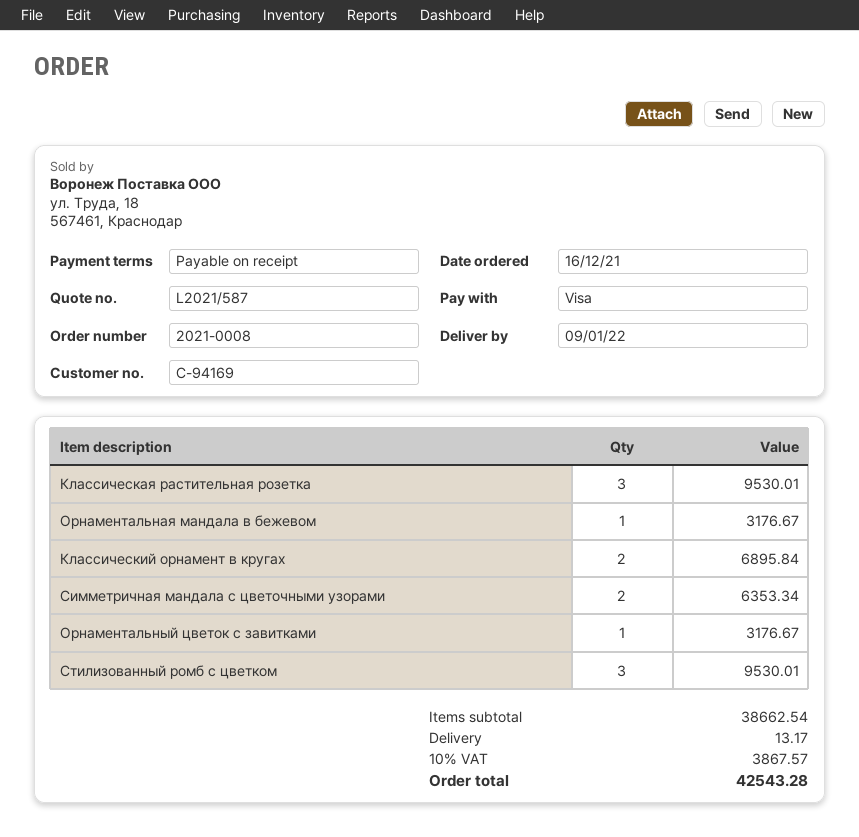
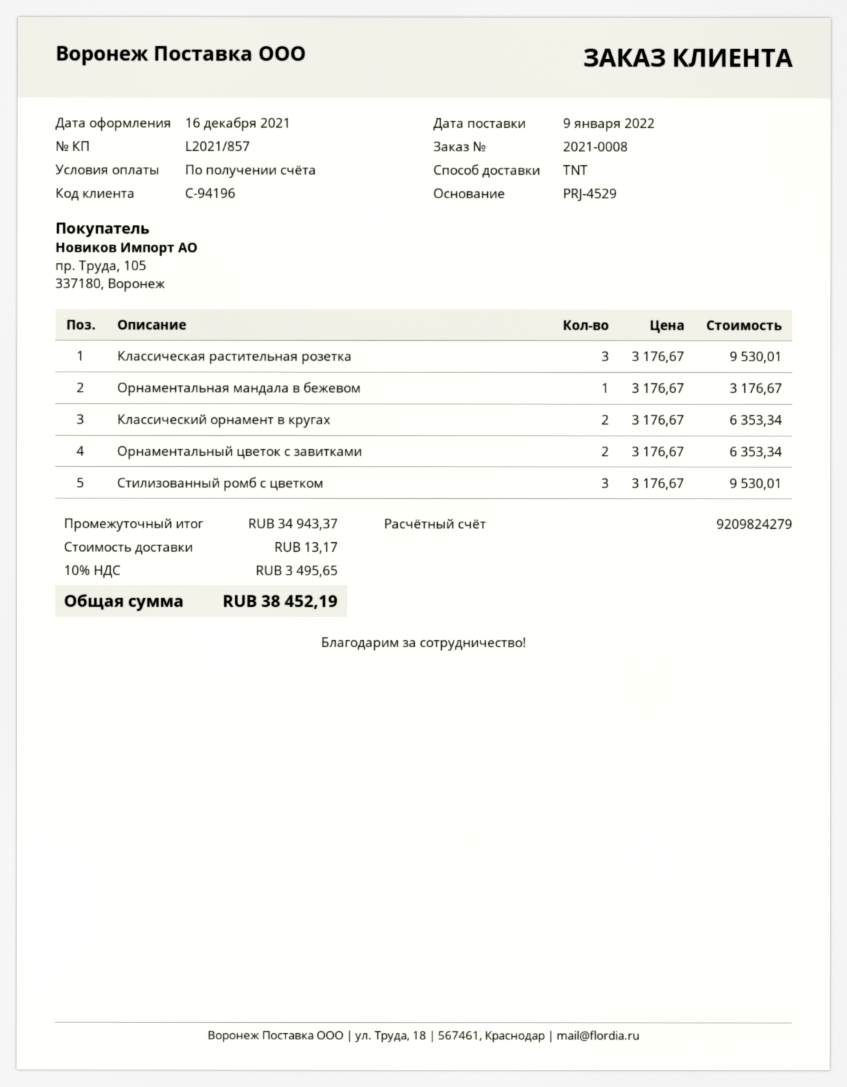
quote number: L2021/587 -> L2021/857
customer number: C-94169 -> C-94196
Классический орнамент в кругах: 2 for 6895.84 -> 2 for 6353.34
Симметричная мандала с цветочными узорами: 2 for 6353.34 -> none
Орнаментальный цветок с завитками: 1 for 3176.67 -> 2 for 6353.34
subtotal: 38662.54 -> 34943.37
tax: 10% = 3867.57 -> 10% = 3495.65
total: 42543.28 -> 38452.19

